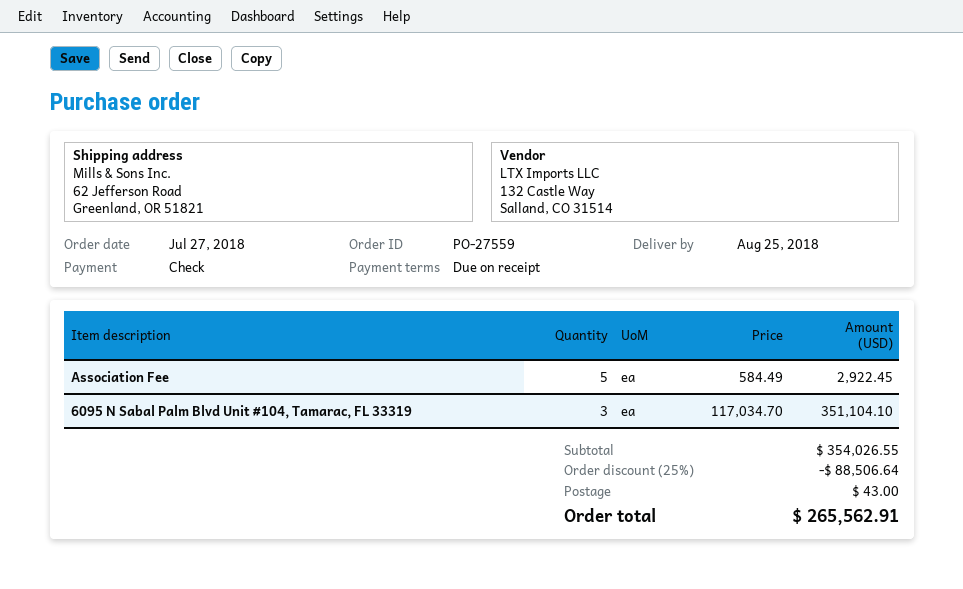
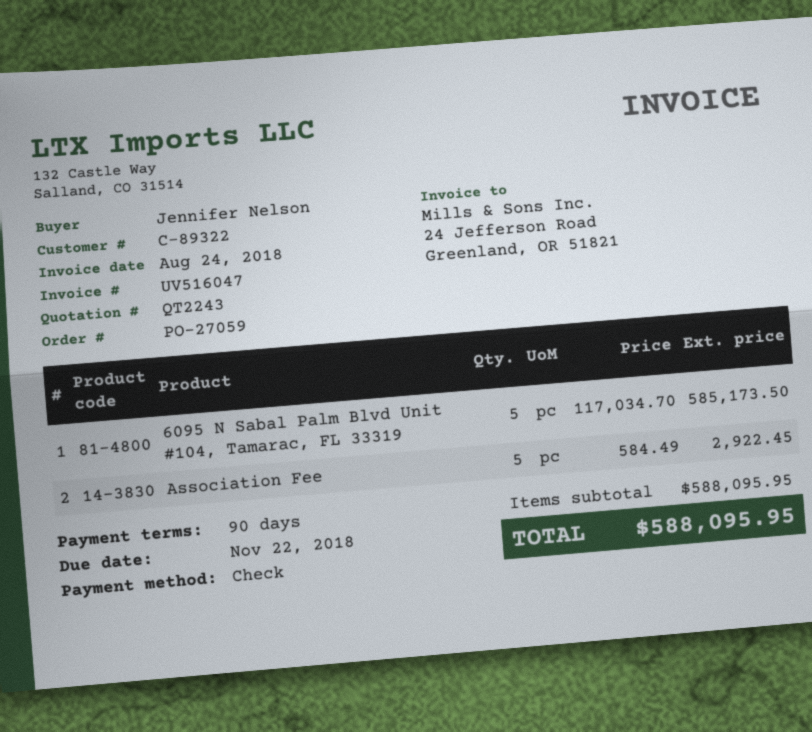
order number: PO-27559 -> PO-27059
payment terms: on receipt -> 90 days
6095 N Sabal Palm Blvd Unit #104, Tamarac, FL 33319: 3 x 117034.70 = 351104.10 -> 5 x 117034.70 = 585173.50
subtotal: 354026.55 -> 588095.95
discount: 25% = 88506.64 -> none
shipping: 43.00 -> none
total: 265562.91 -> 588095.95

